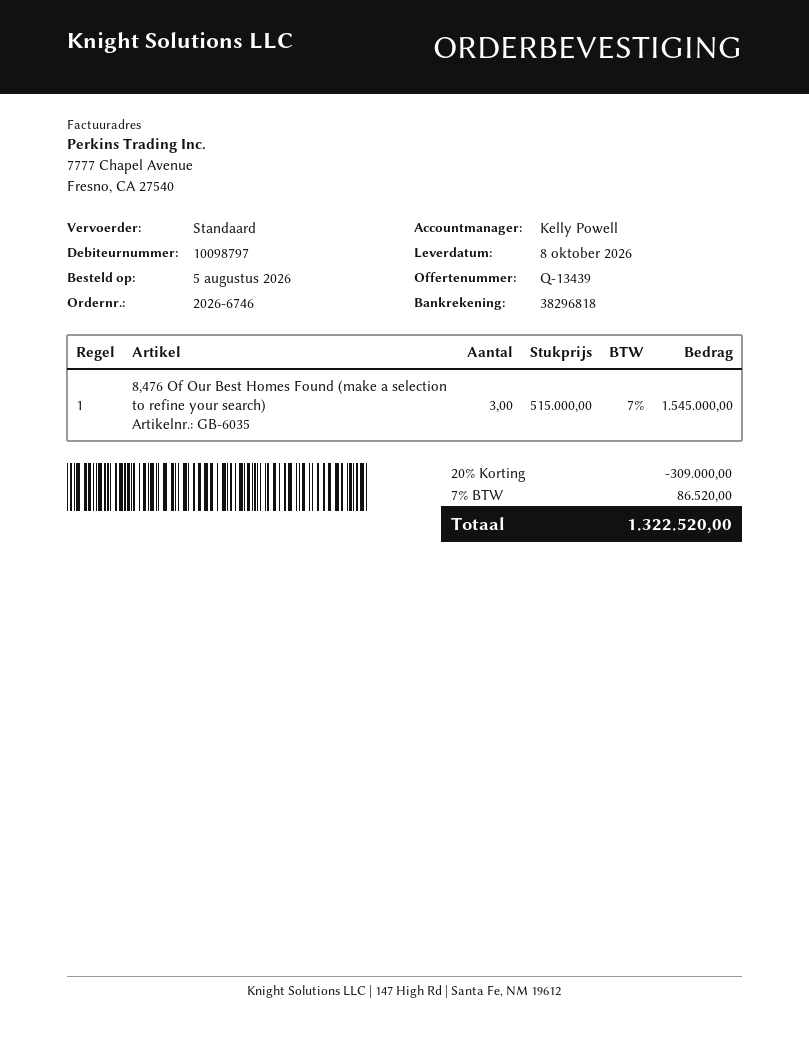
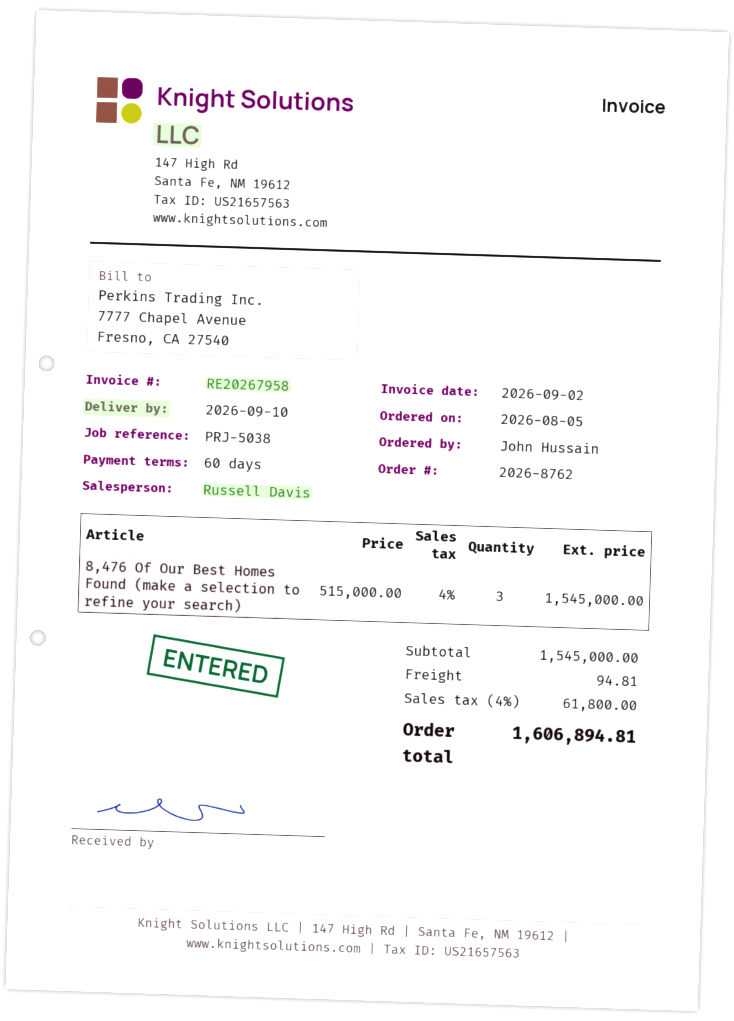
order number: 2026-6746 -> 2026-8762
delivery date: 2026-10-08 -> 2026-09-10
sales rep: Kelly Powell -> Russell Davis
discount: 20% = 309000.00 -> none
shipping: none -> 94.81
tax: 7% = 86520.00 -> 4% = 61800.00
total: 1322520.00 -> 1606894.81

